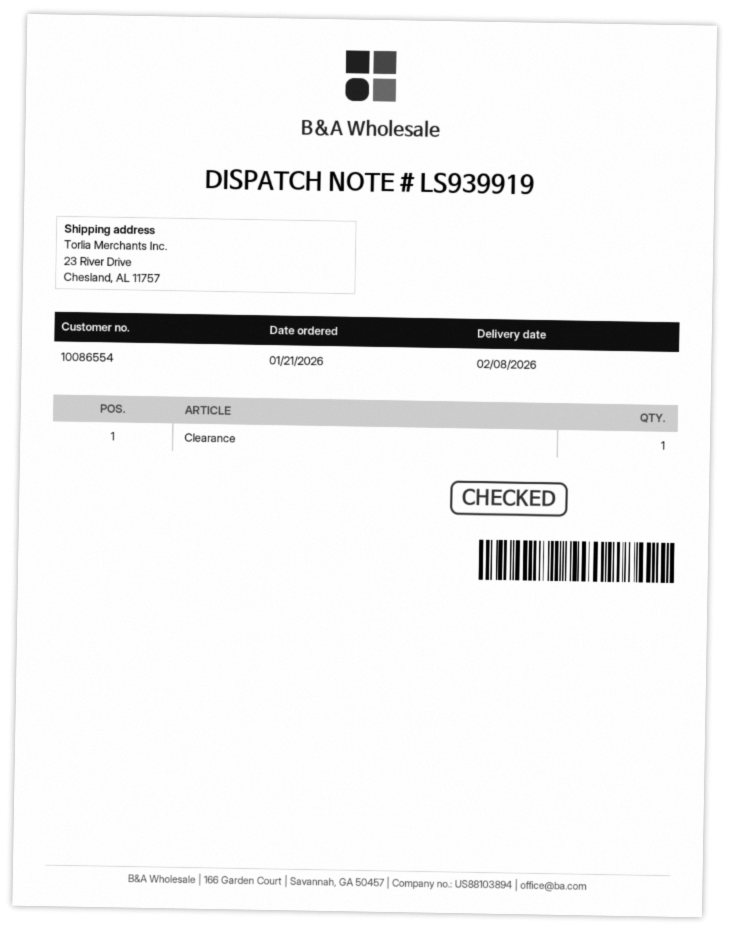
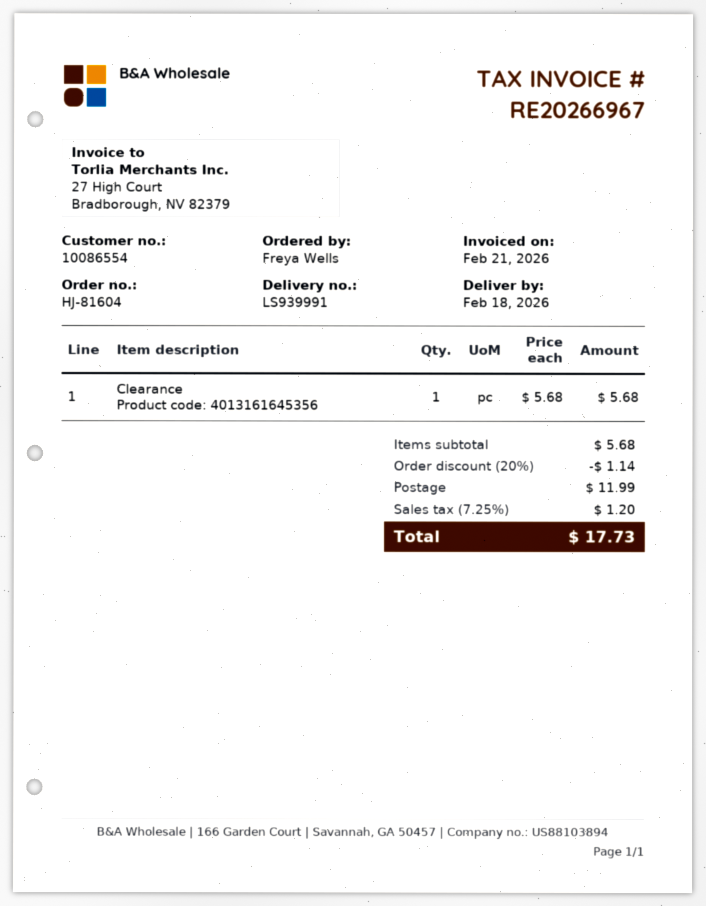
delivery note number: LS939919 -> LS939991
delivery date: 2026-02-08 -> 2026-02-18

